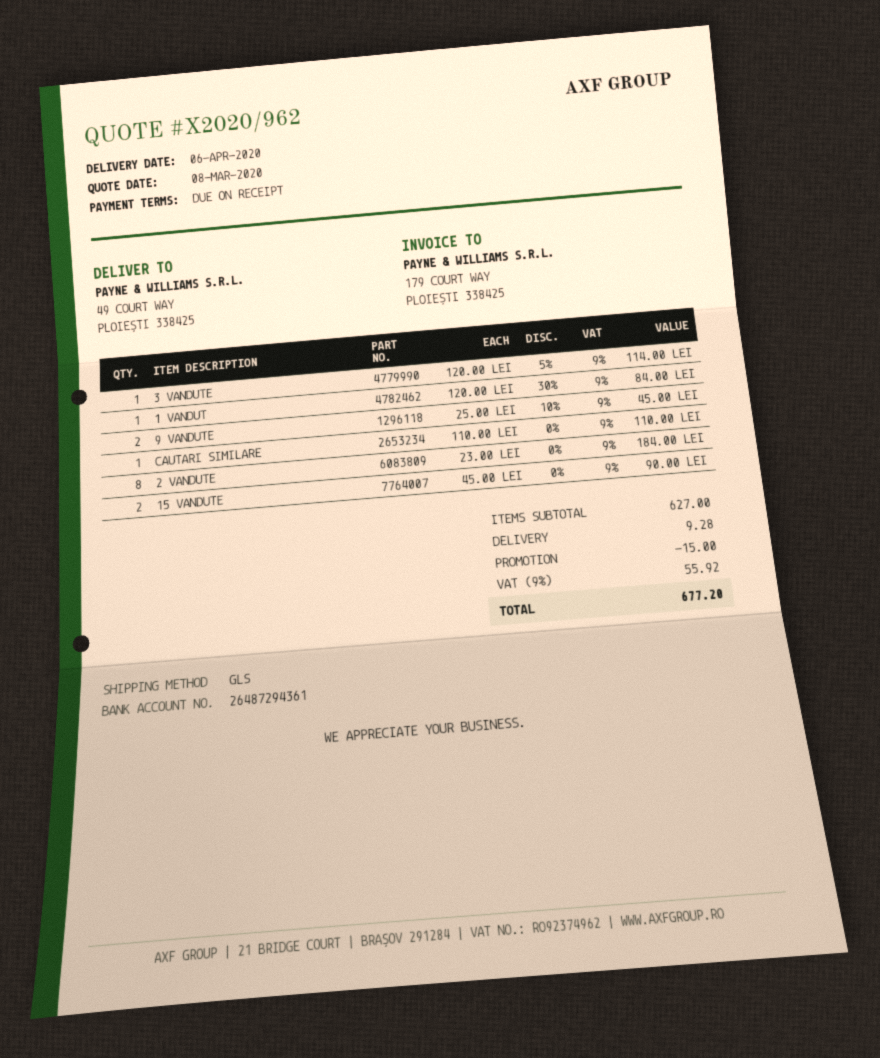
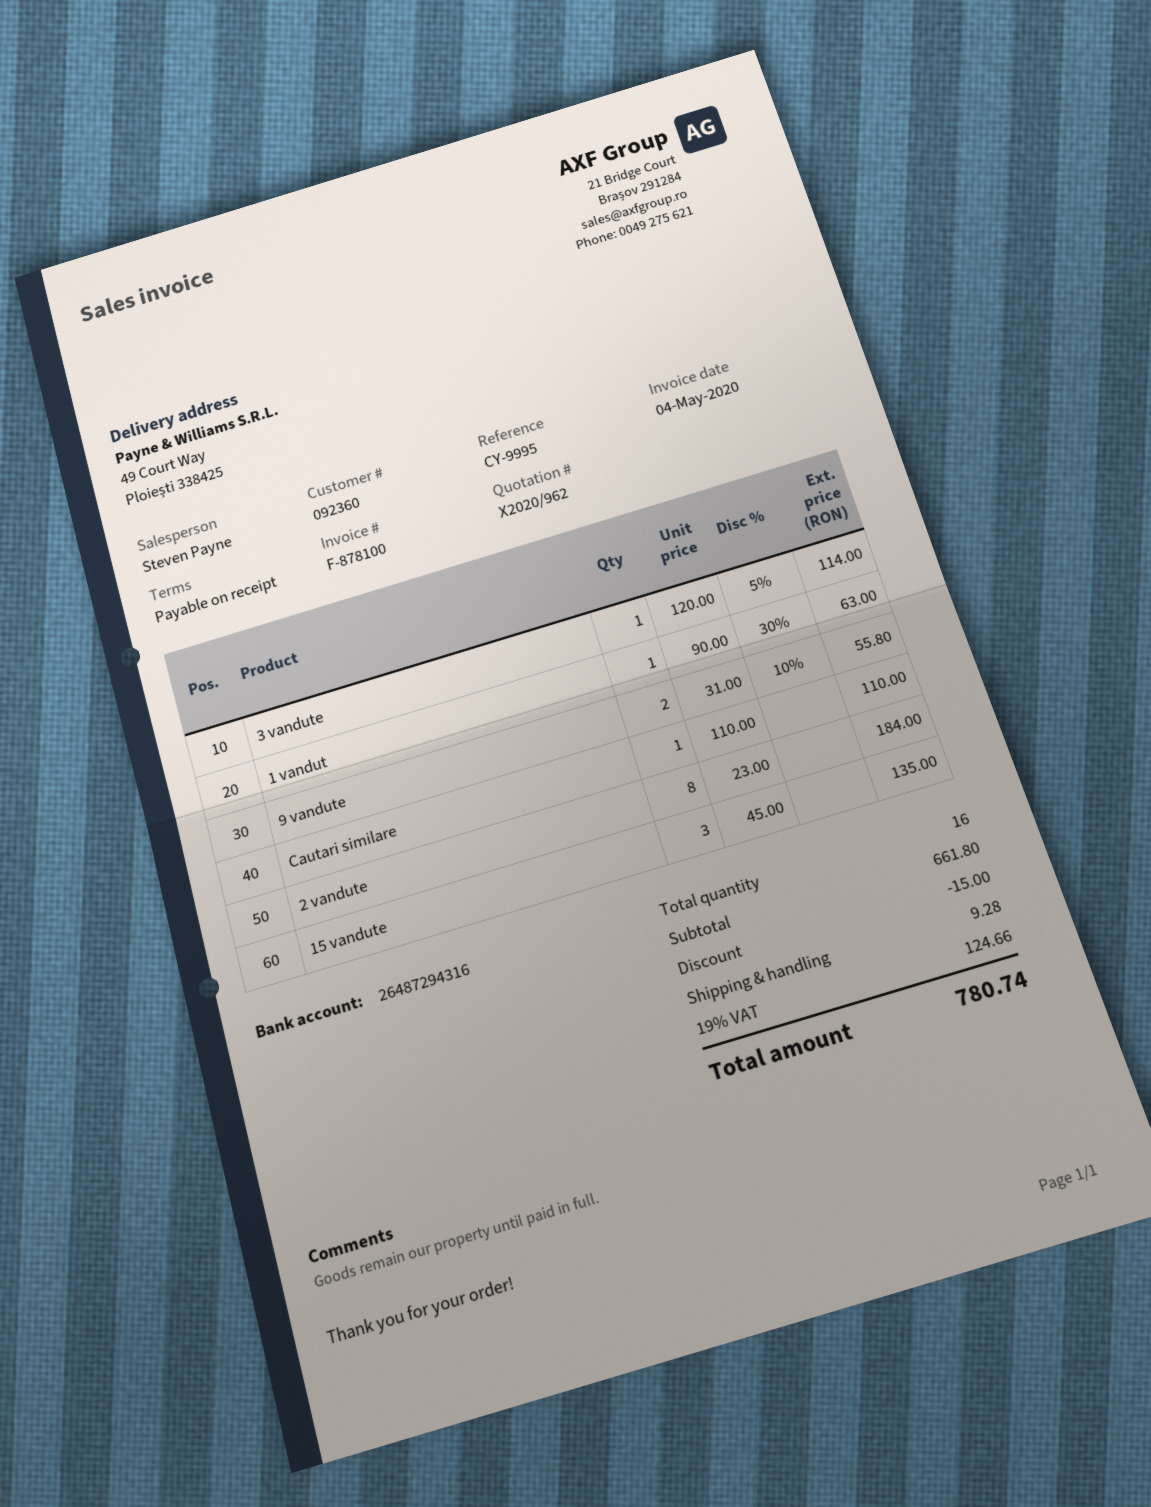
bank account: 26487294361 -> 26487294316
1 VANDUT: 1 x 120.00 - 30% = 84.00 -> 1 x 90.00 - 30% = 63.00
9 VANDUTE: 2 x 25.00 - 10% = 45.00 -> 2 x 31.00 - 10% = 55.80
15 VANDUTE: 2 x 45.00 = 90.00 -> 3 x 45.00 = 135.00
subtotal: 627.00 -> 661.80
tax: 9% = 55.92 -> 19% = 124.66
total: 677.20 -> 780.74

